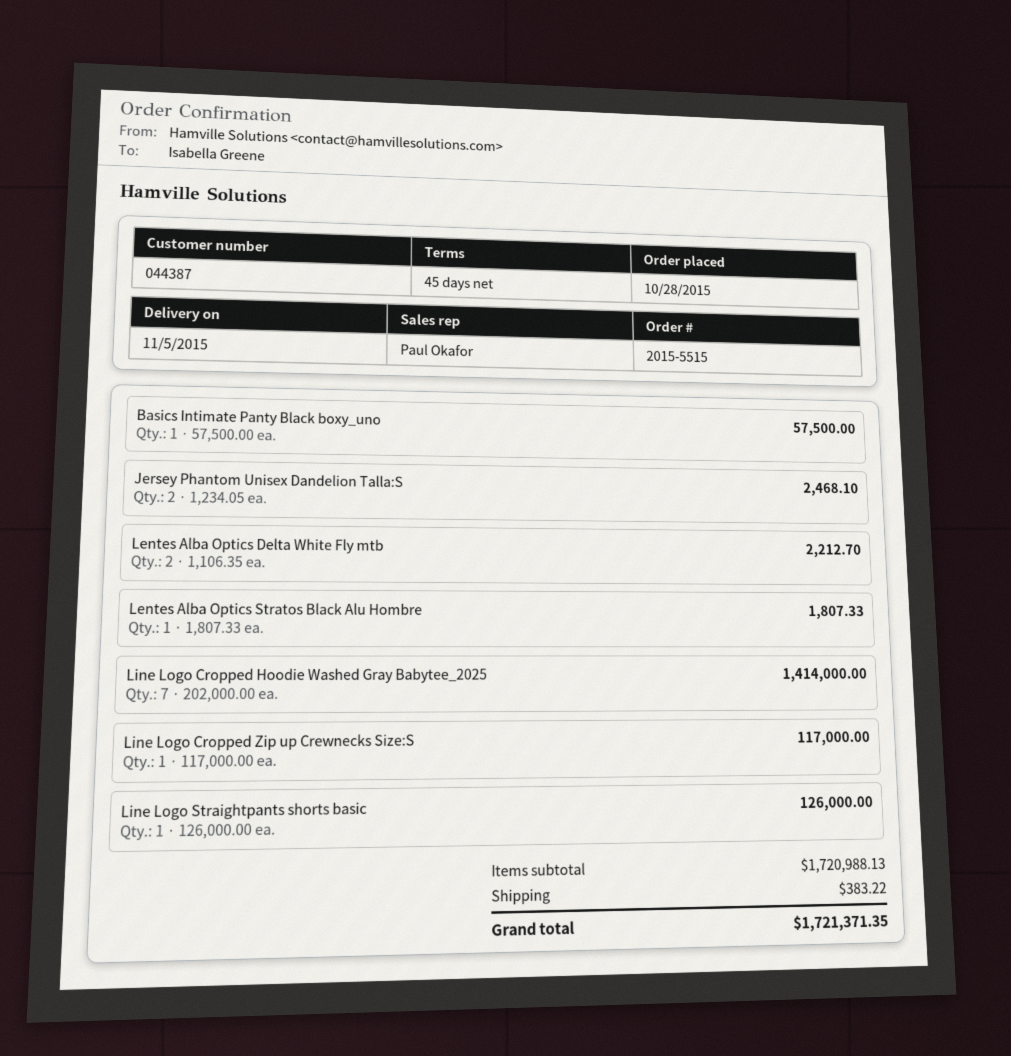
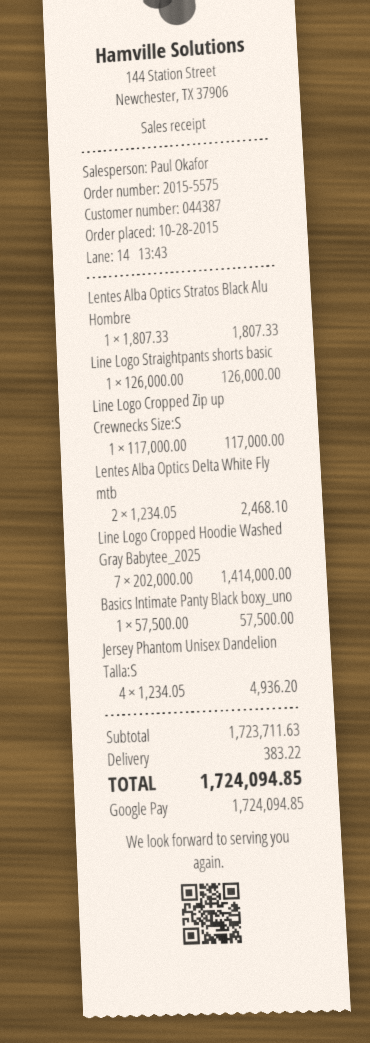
order number: 2015-5515 -> 2015-5575
Jersey Phantom Unisex Dandelion Talla:S: 2 x 1234.05 = 2468.10 -> 4 x 1234.05 = 4936.20
Lentes Alba Optics Delta White Fly mtb: 2 x 1106.35 = 2212.70 -> 2 x 1234.05 = 2468.10
subtotal: 1720988.13 -> 1723711.63
total: 1721371.35 -> 1724094.85

